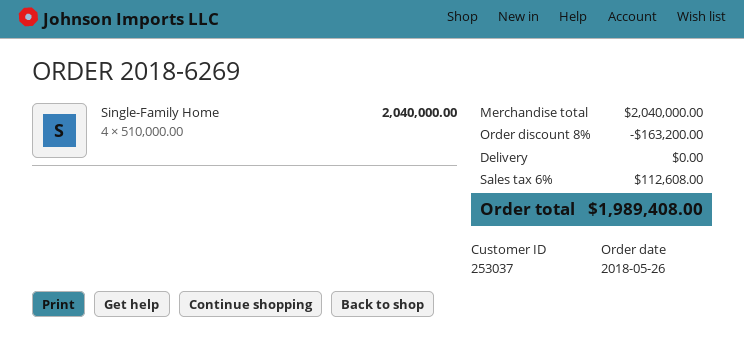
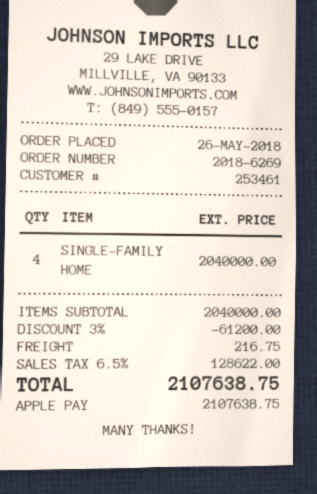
customer number: 253037 -> 253461
discount: 8% = 163200.00 -> 3% = 61200.00
shipping: 0.00 -> 216.75
tax: 6% = 112608.00 -> 6.5% = 128622.00
total: 1989408.00 -> 2107638.75

